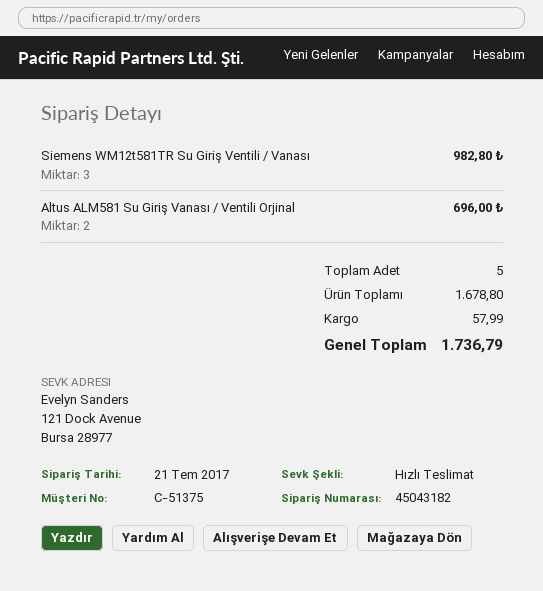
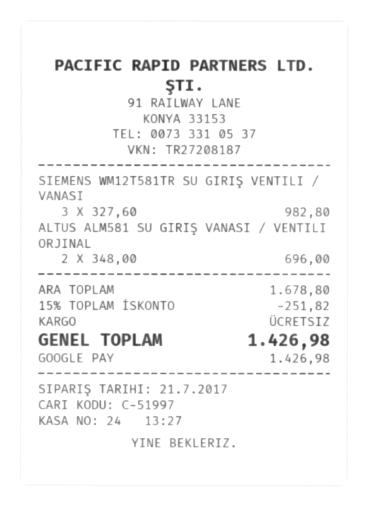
customer number: C-51375 -> C-51997
discount: none -> 15% = 251.82
shipping: 57.99 -> 0.00
total: 1736.79 -> 1426.98

